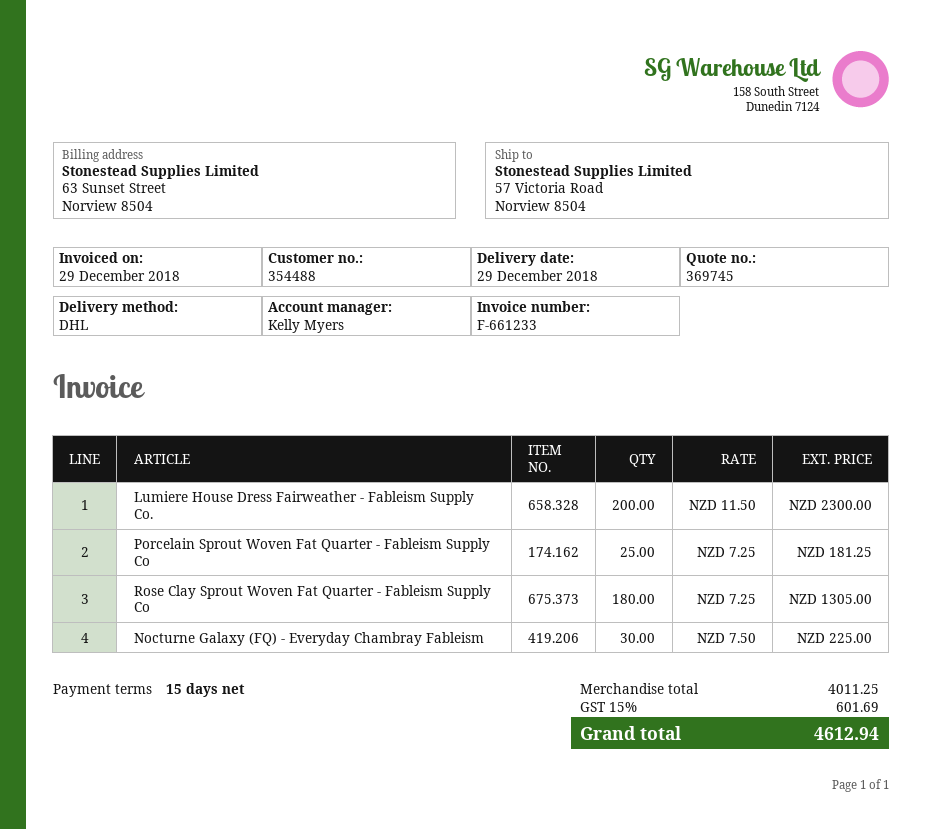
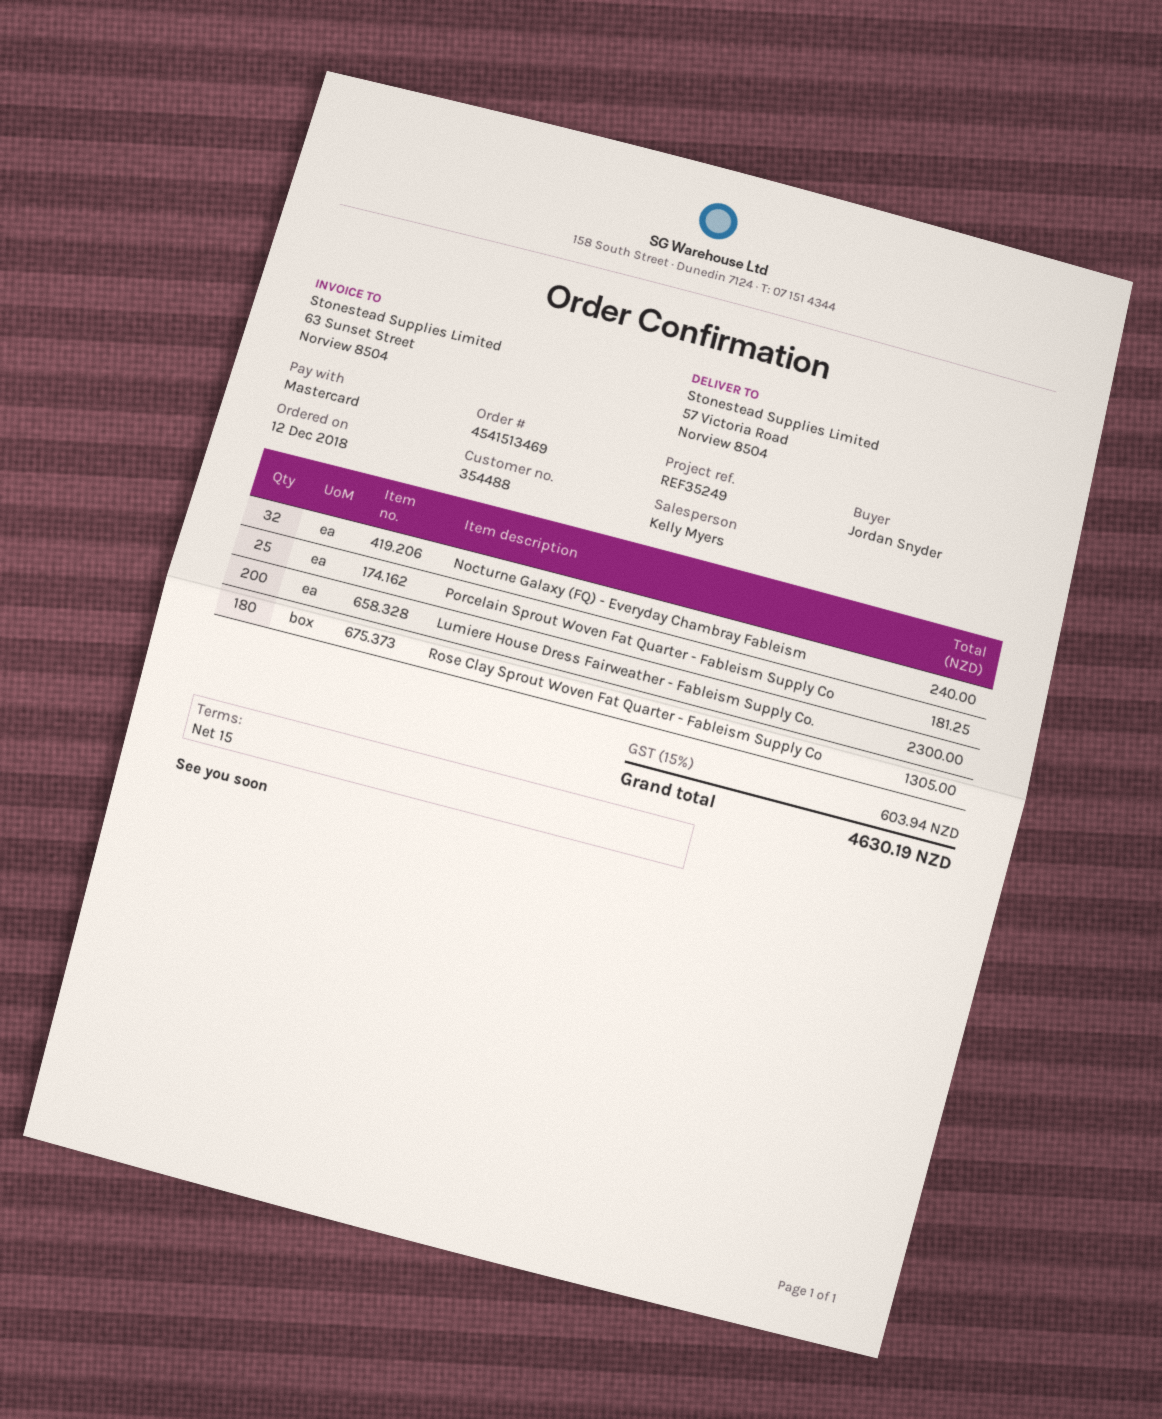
Nocturne Galaxy (FQ) - Everyday Chambray Fableism: 30 for 225.00 -> 32 for 240.00
tax: 15% = 601.69 -> 15% = 603.94
total: 4612.94 -> 4630.19

